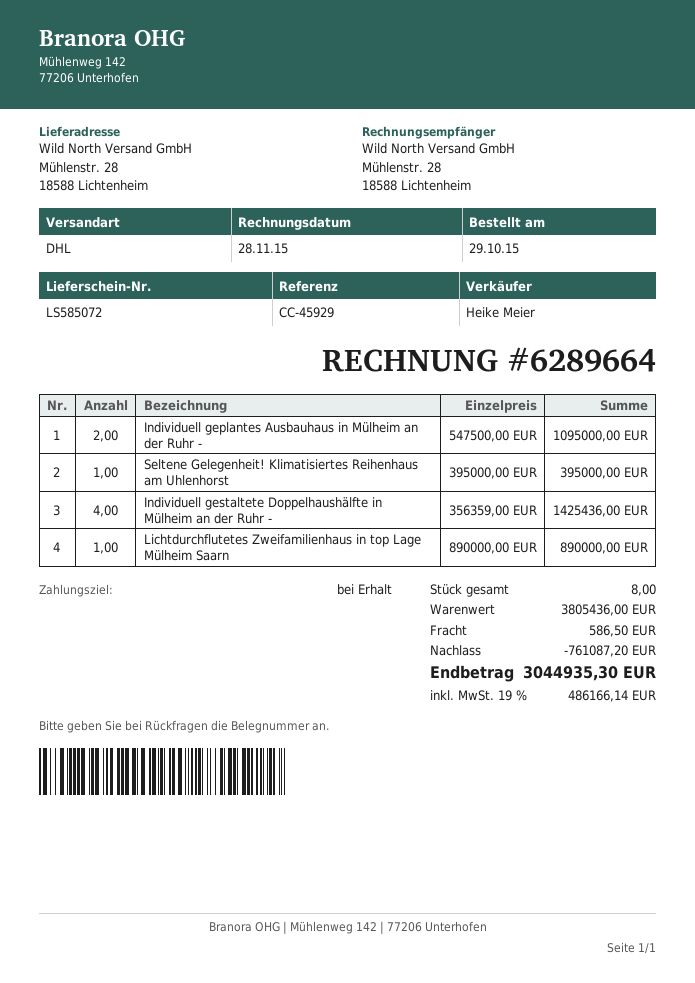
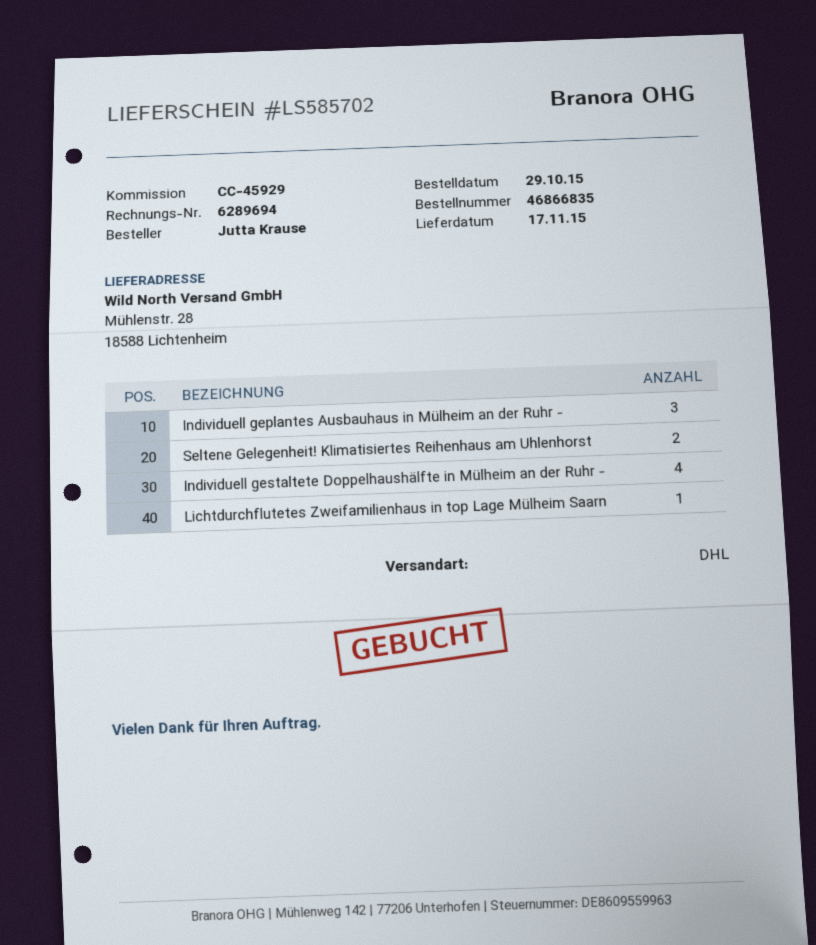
delivery note number: LS585072 -> LS585702
invoice number: 6289664 -> 6289694
Individuell geplantes Ausbauhaus in Mülheim an der Ruhr -: 2 -> 3
Seltene Gelegenheit! Klimatisiertes Reihenhaus am Uhlenhorst: 1 -> 2

